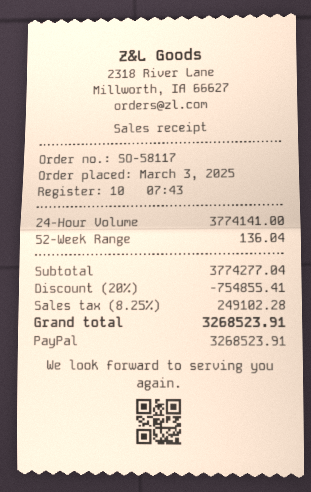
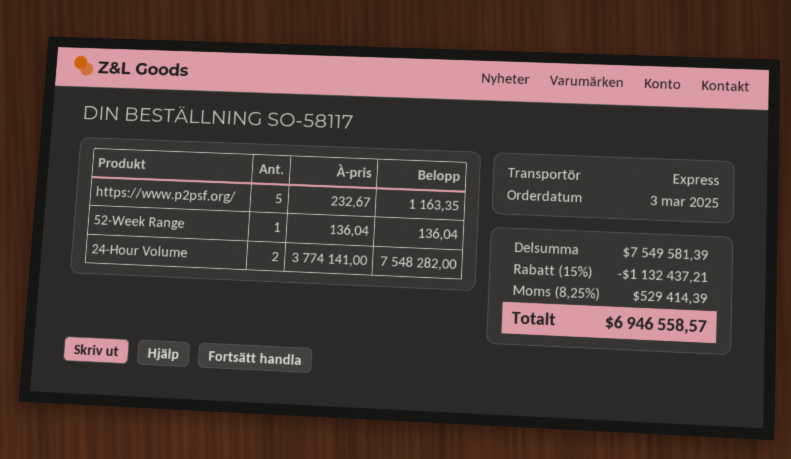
24-Hour Volume: 1 for 3774141.00 -> 2 for 7548282.00
https://www.p2psf.org/: none -> 5 for 1163.35
subtotal: 3774277.04 -> 7549581.39
discount: 20% = 754855.41 -> 15% = 1132437.21
tax: 8.25% = 249102.28 -> 8.25% = 529414.39
total: 3268523.91 -> 6946558.57

